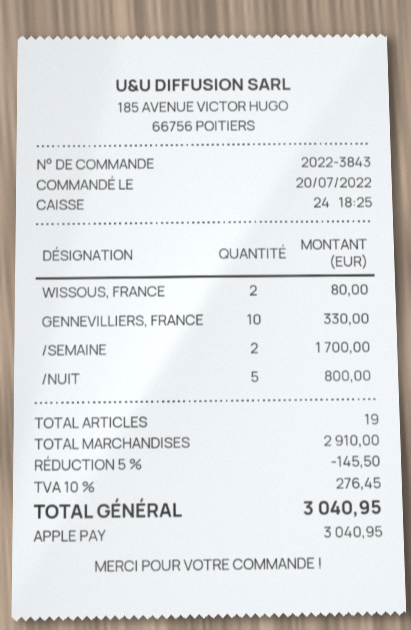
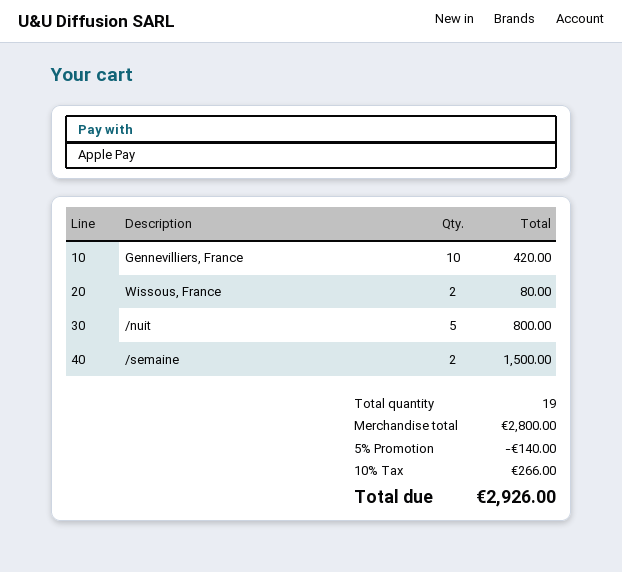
GENNEVILLIERS, FRANCE: 10 for 330.00 -> 10 for 420.00
/SEMAINE: 2 for 1700.00 -> 2 for 1500.00
subtotal: 2910.00 -> 2800.00
discount: 5% = 145.50 -> 5% = 140.00
tax: 10% = 276.45 -> 10% = 266.00
total: 3040.95 -> 2926.00

